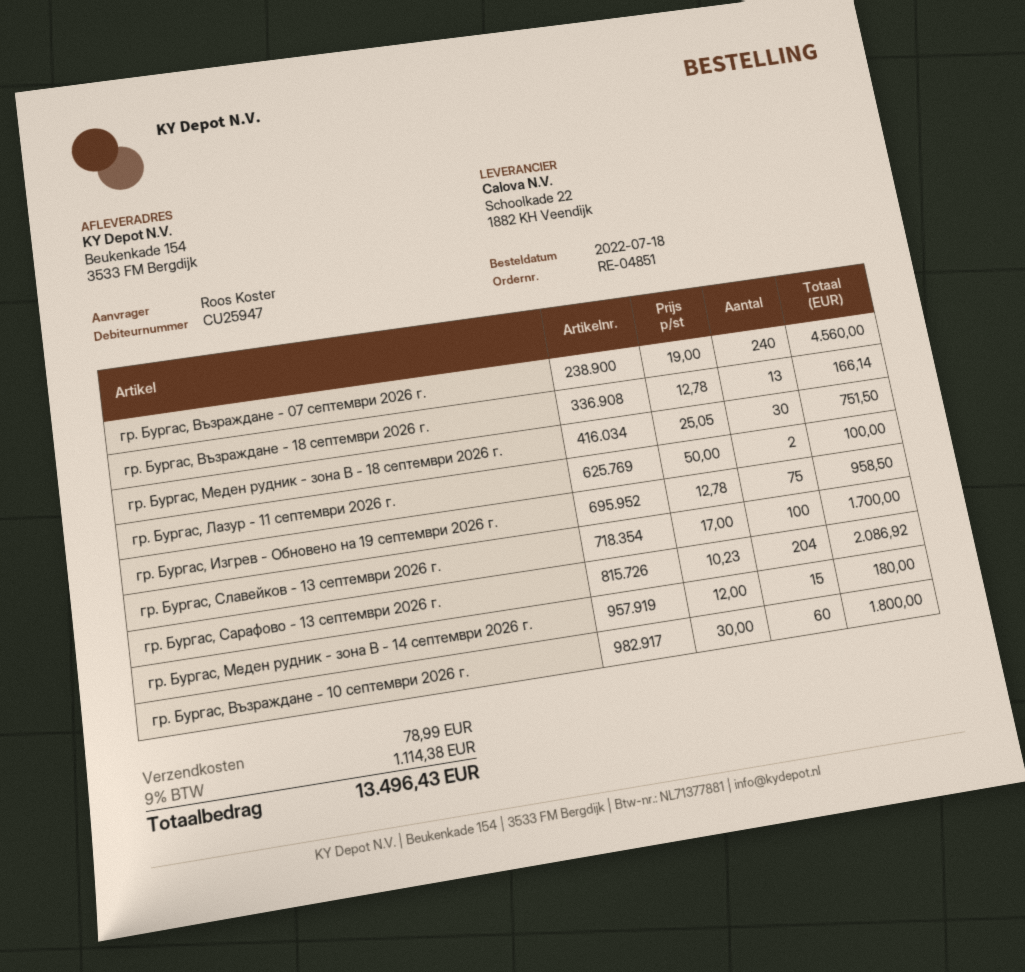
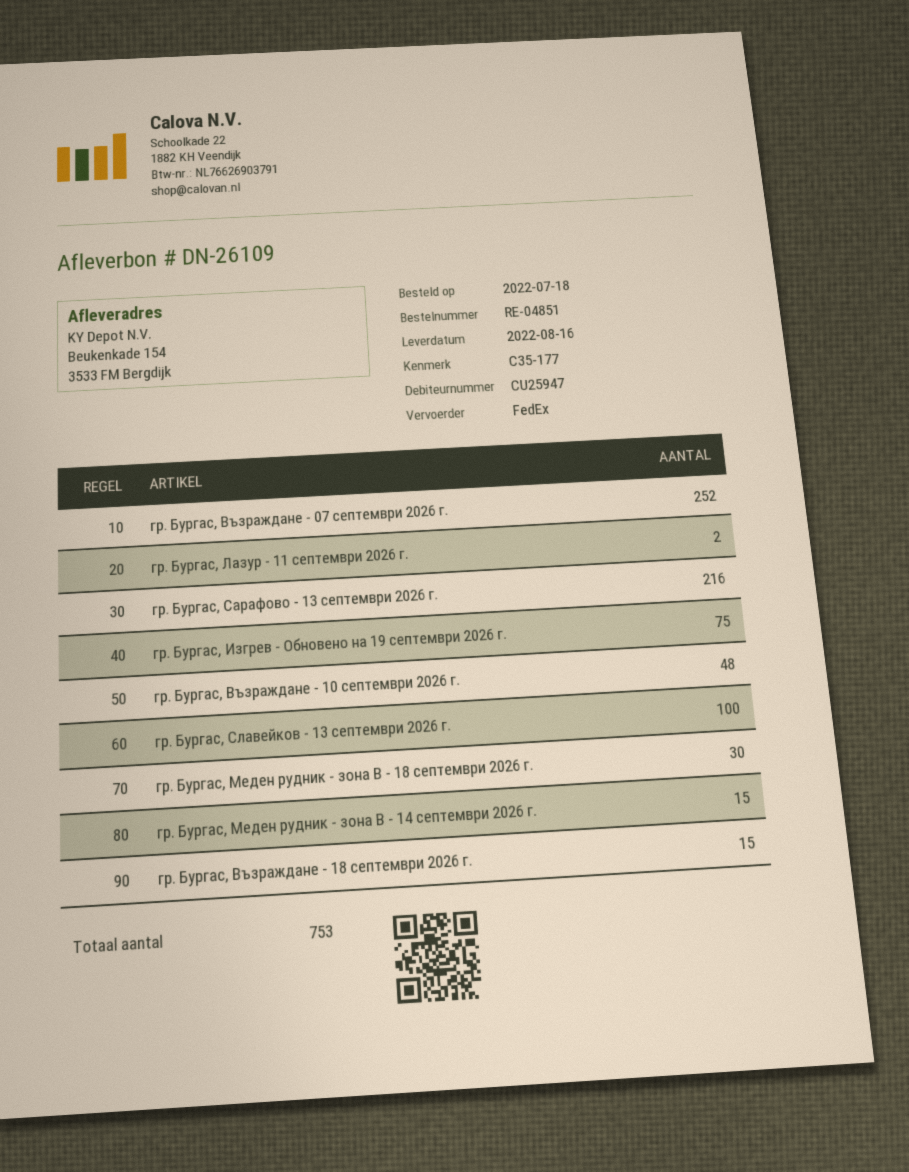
гр. Бургас, Възраждане - 07 септември 2026 г.: 240 -> 252
гр. Бургас, Възраждане - 18 септември 2026 г.: 13 -> 15
гр. Бургас, Сарафово - 13 септември 2026 г.: 204 -> 216
гр. Бургас, Възраждане - 10 септември 2026 г.: 60 -> 48

